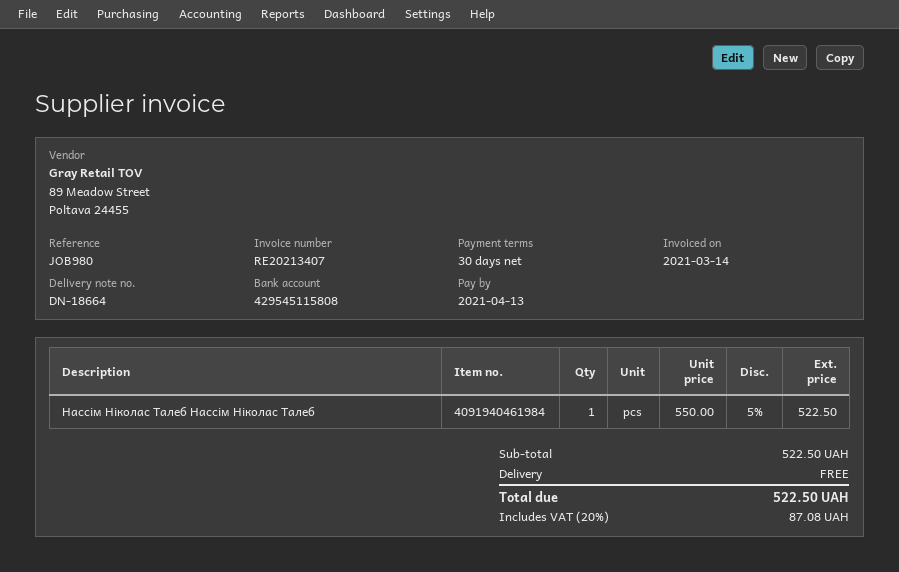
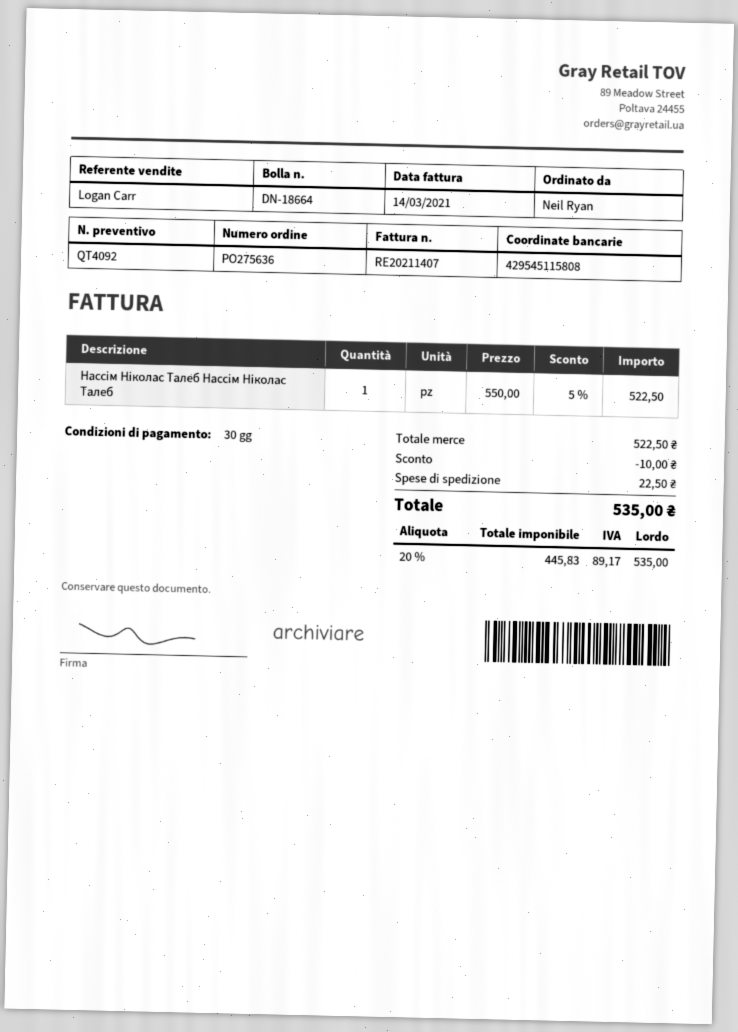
invoice number: RE20213407 -> RE20211407
discount: none -> 10.00
shipping: 0.00 -> 22.50
tax: 20% = 87.08 -> 20% = 89.17
total: 522.50 -> 535.00

